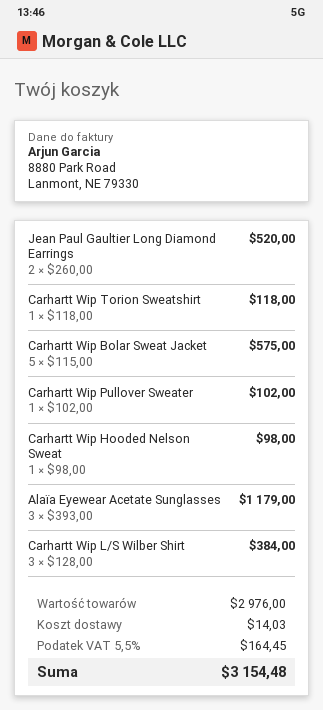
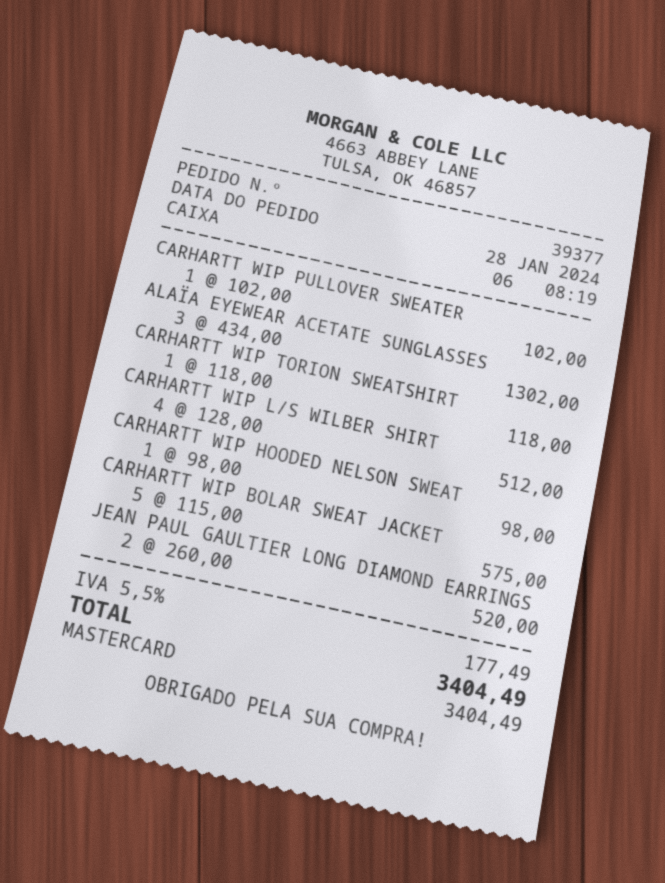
Alaïa Eyewear Acetate Sunglasses: 3 x 393.00 = 1179.00 -> 3 x 434.00 = 1302.00
Carhartt Wip L/S Wilber Shirt: 3 x 128.00 = 384.00 -> 4 x 128.00 = 512.00
shipping: 14.03 -> none
tax: 5.5% = 164.45 -> 5.5% = 177.49
total: 3154.48 -> 3404.49

